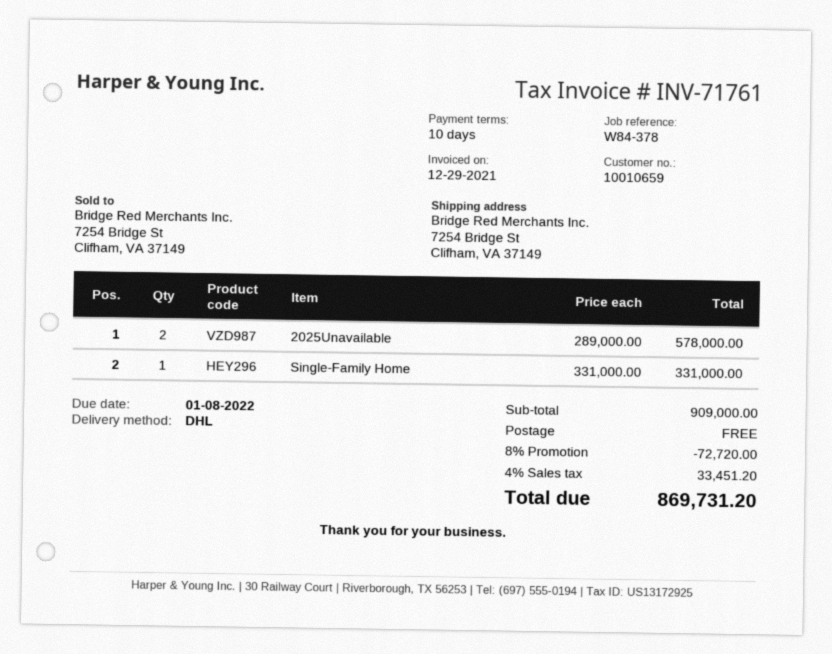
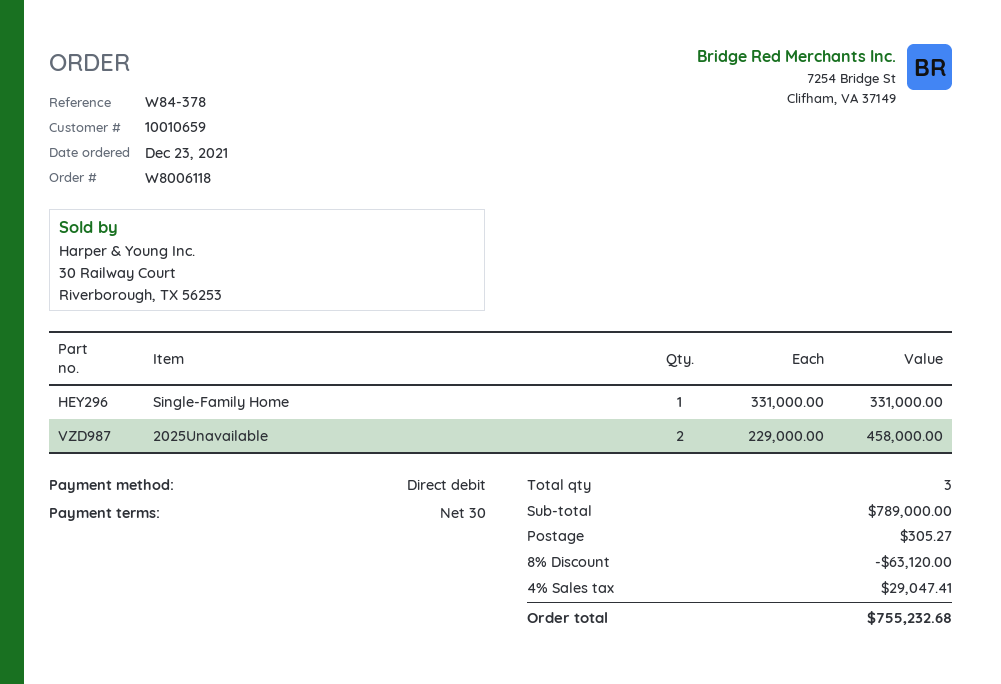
payment terms: 10 days -> 30 days
2025Unavailable: 2 x 289000.00 = 578000.00 -> 2 x 229000.00 = 458000.00
subtotal: 909000.00 -> 789000.00
discount: 8% = 72720.00 -> 8% = 63120.00
shipping: 0.00 -> 305.27
tax: 4% = 33451.20 -> 4% = 29047.41
total: 869731.20 -> 755232.68

